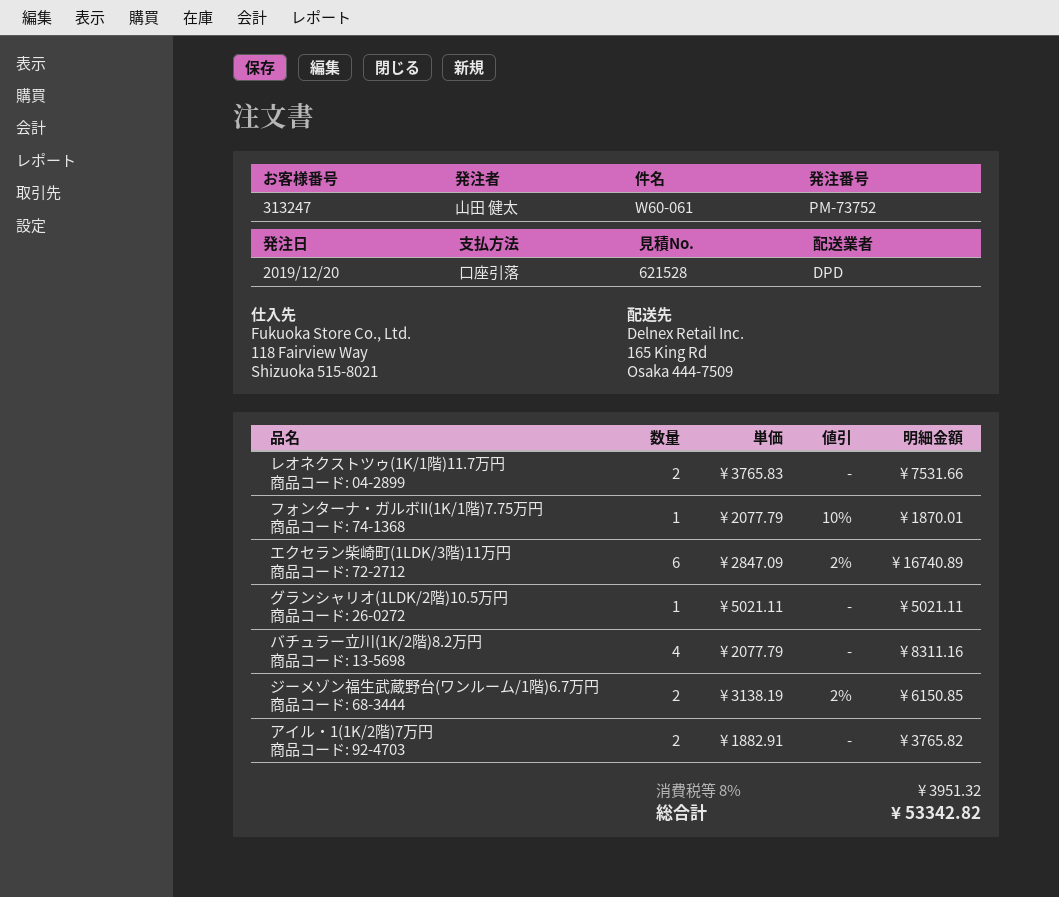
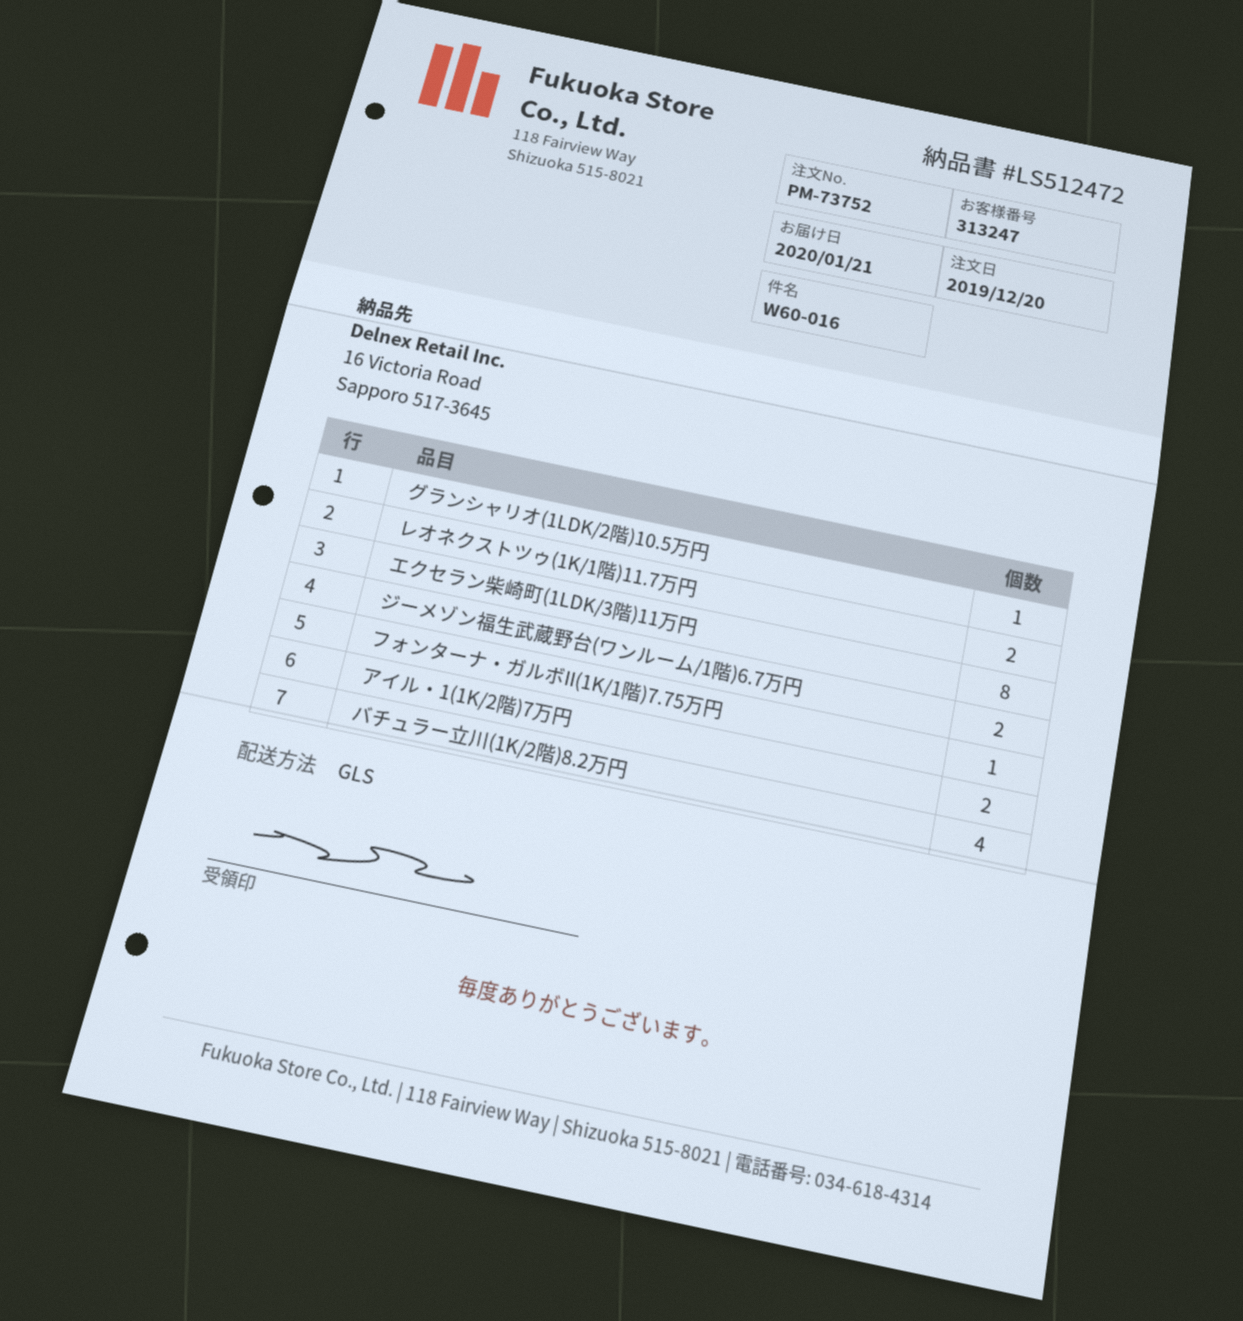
reference: W60-061 -> W60-016
shipping method: DPD -> GLS
ship to: 165 King Rd, Osaka 444-7509 -> 16 Victoria Road, Sapporo 517-3645
エクセラン柴崎町(1LDK/3階)11万円: 6 -> 8

